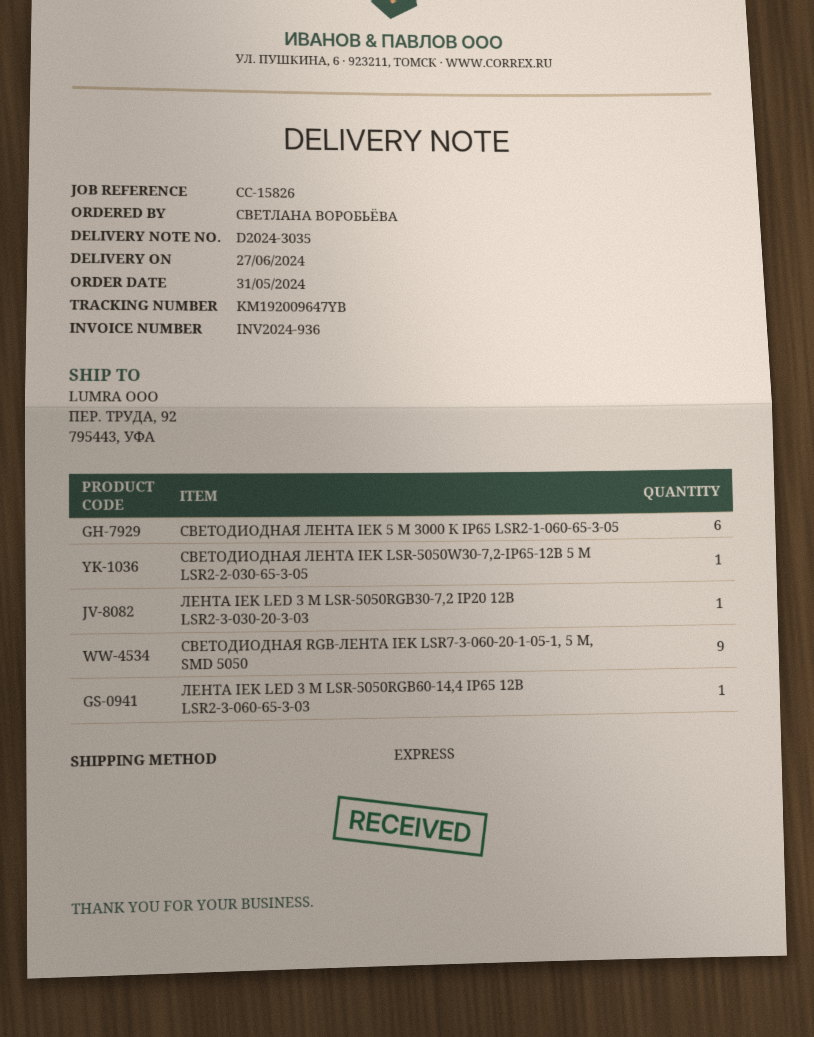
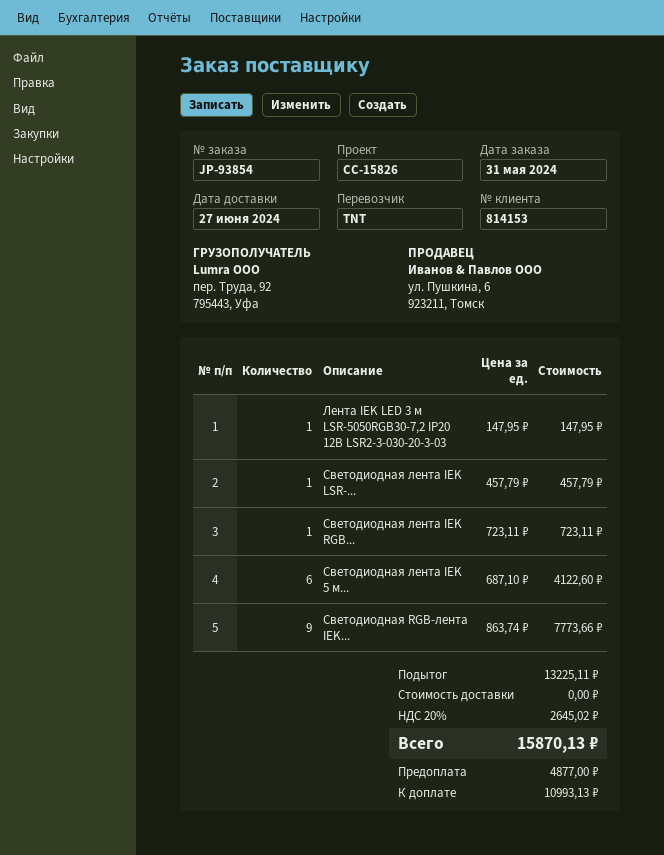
shipping method: express -> TNT
ЛЕНТА IEK LED 3 М LSR-5050RGB60-14,4 IP65 12В LSR2-3-060-65-3-03: 1 -> none
Светодиодная лента IEK RGB...: none -> 1

